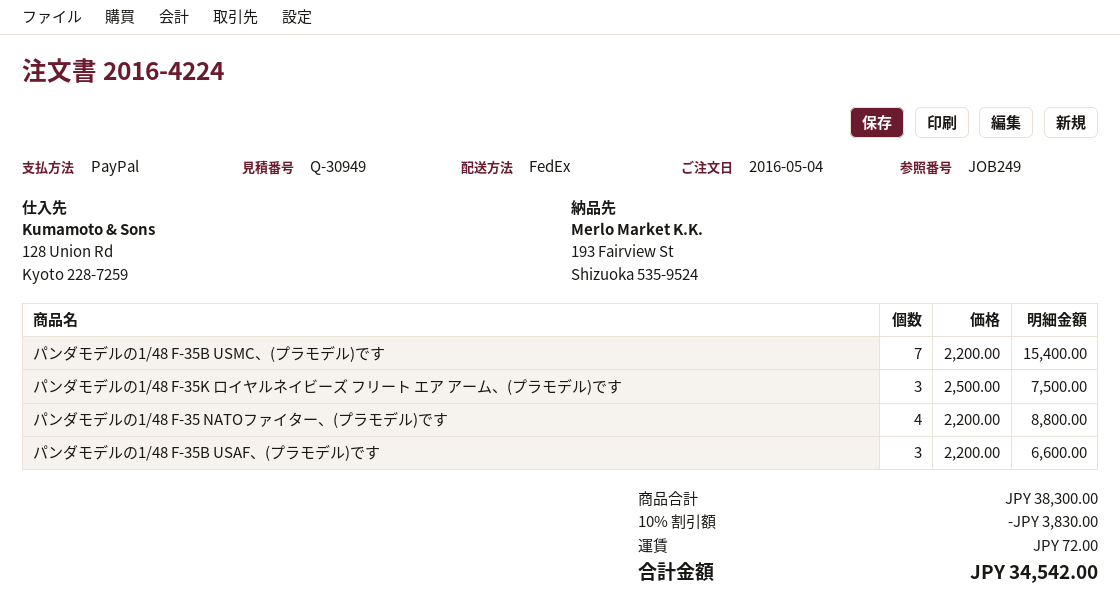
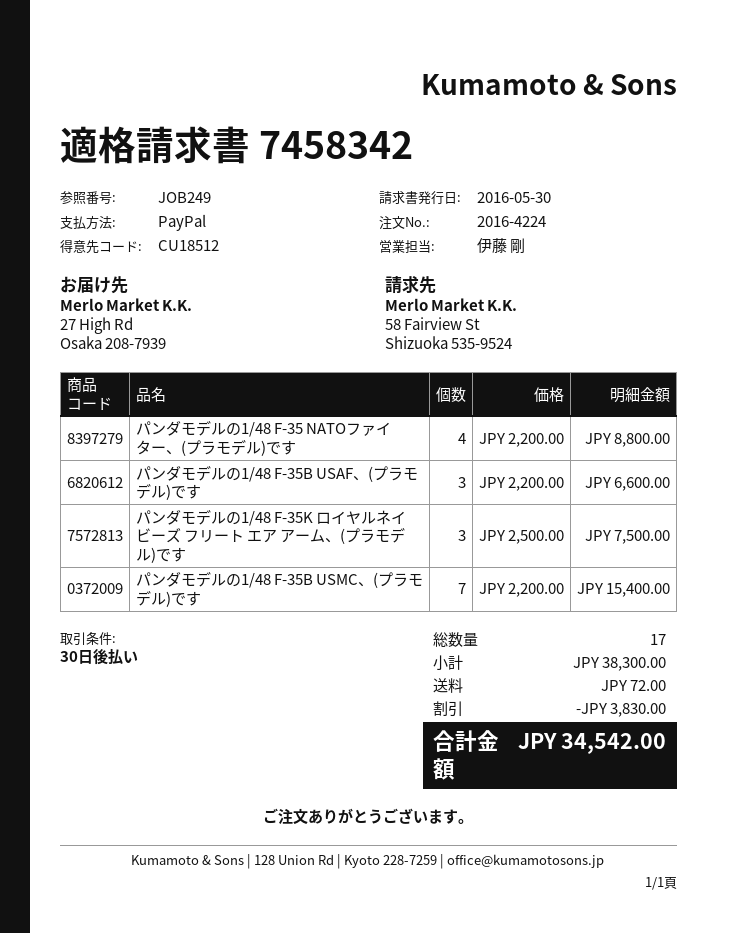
ship to: 193 Fairview St, Shizuoka 535-9524 -> 27 High Rd, Osaka 208-7939

